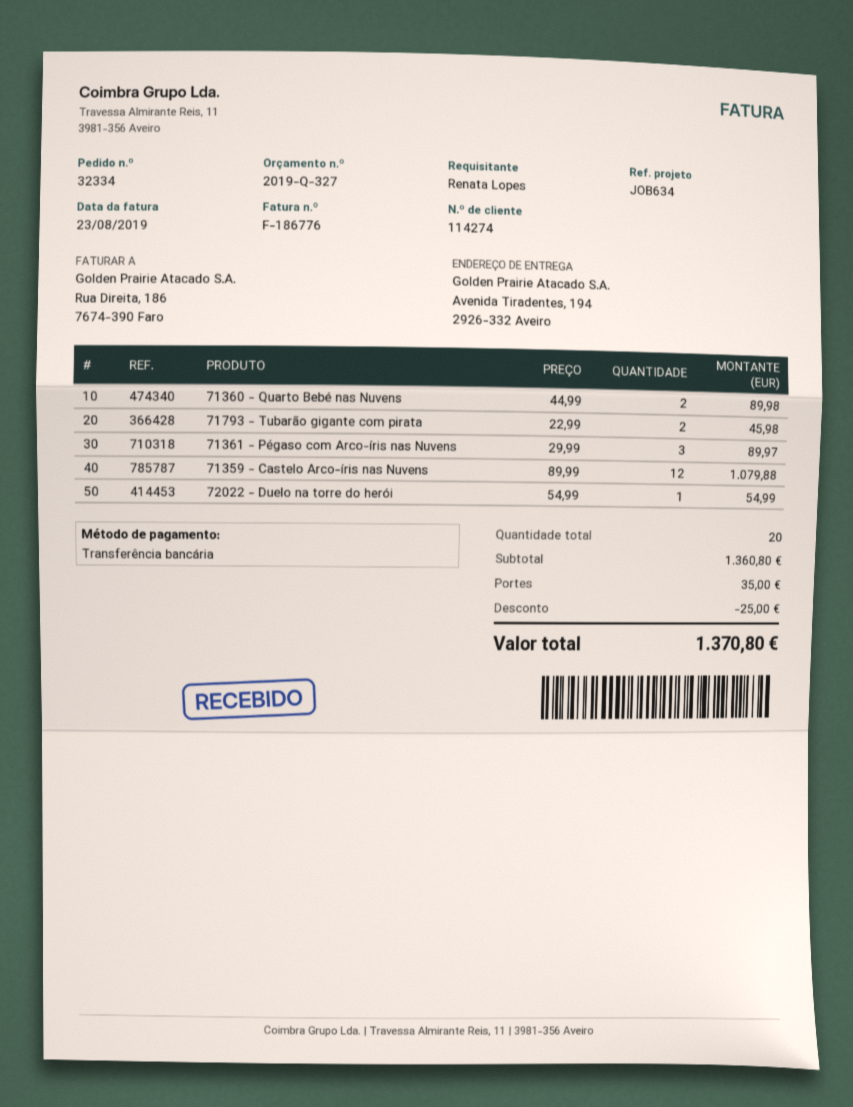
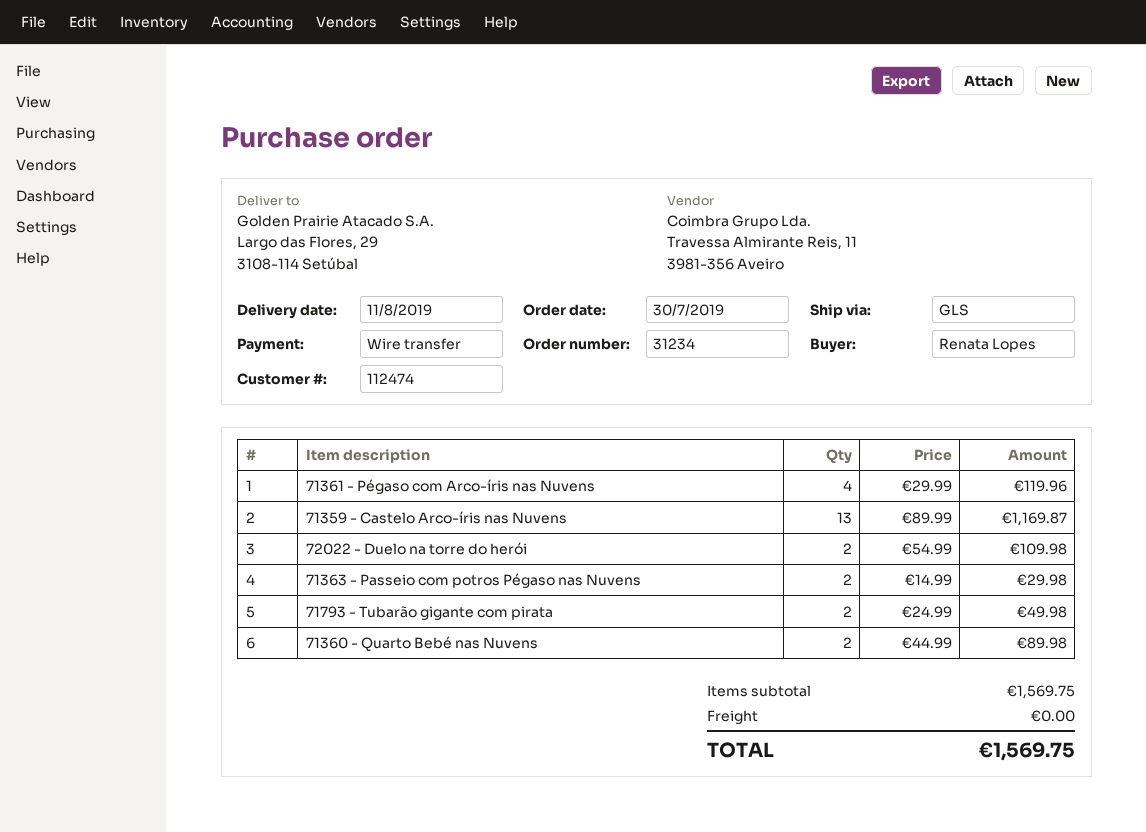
order number: 32334 -> 31234
customer number: 114274 -> 112474
ship to: Avenida Tiradentes, 194, 2926-332 Aveiro -> Largo das Flores, 29, 3108-114 Setúbal
71793 - Tubarão gigante com pirata: 2 x 22.99 = 45.98 -> 2 x 24.99 = 49.98
71361 - Pégaso com Arco-íris nas Nuvens: 3 x 29.99 = 89.97 -> 4 x 29.99 = 119.96
71359 - Castelo Arco-íris nas Nuvens: 12 x 89.99 = 1079.88 -> 13 x 89.99 = 1169.87
72022 - Duelo na torre do herói: 1 x 54.99 = 54.99 -> 2 x 54.99 = 109.98
71363 - Passeio com potros Pégaso nas Nuvens: none -> 2 x 14.99 = 29.98
subtotal: 1360.80 -> 1569.75
discount: 25.00 -> none
shipping: 35.00 -> 0.00
total: 1370.80 -> 1569.75

